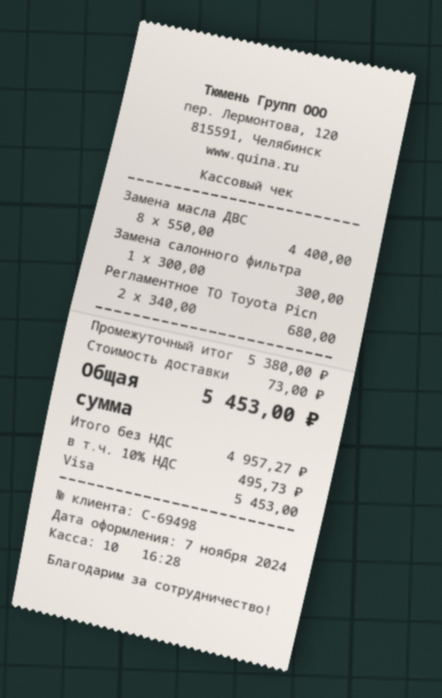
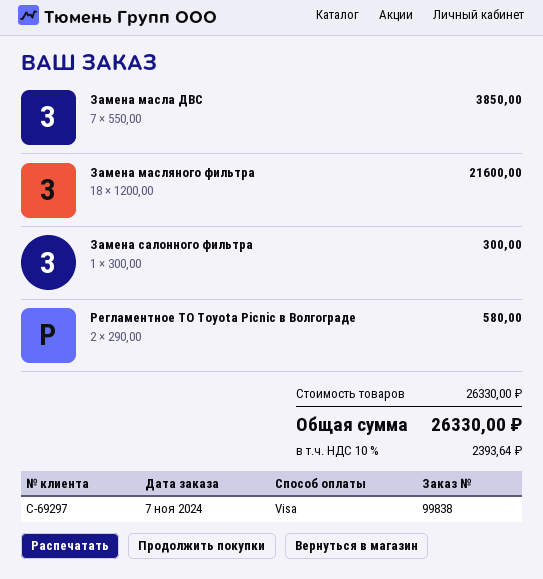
customer number: C-69498 -> C-69297
Замена масла ДВС: 8 x 550.00 = 4400.00 -> 7 x 550.00 = 3850.00
Регламентное ТО Toyota Picn: 2 x 340.00 = 680.00 -> 2 x 290.00 = 580.00
Замена масляного фильтра: none -> 18 x 1200.00 = 21600.00
subtotal: 5380.00 -> 26330.00
shipping: 73.00 -> none
tax: 10% = 495.73 -> 10% = 2393.64
total: 5453.00 -> 26330.00

